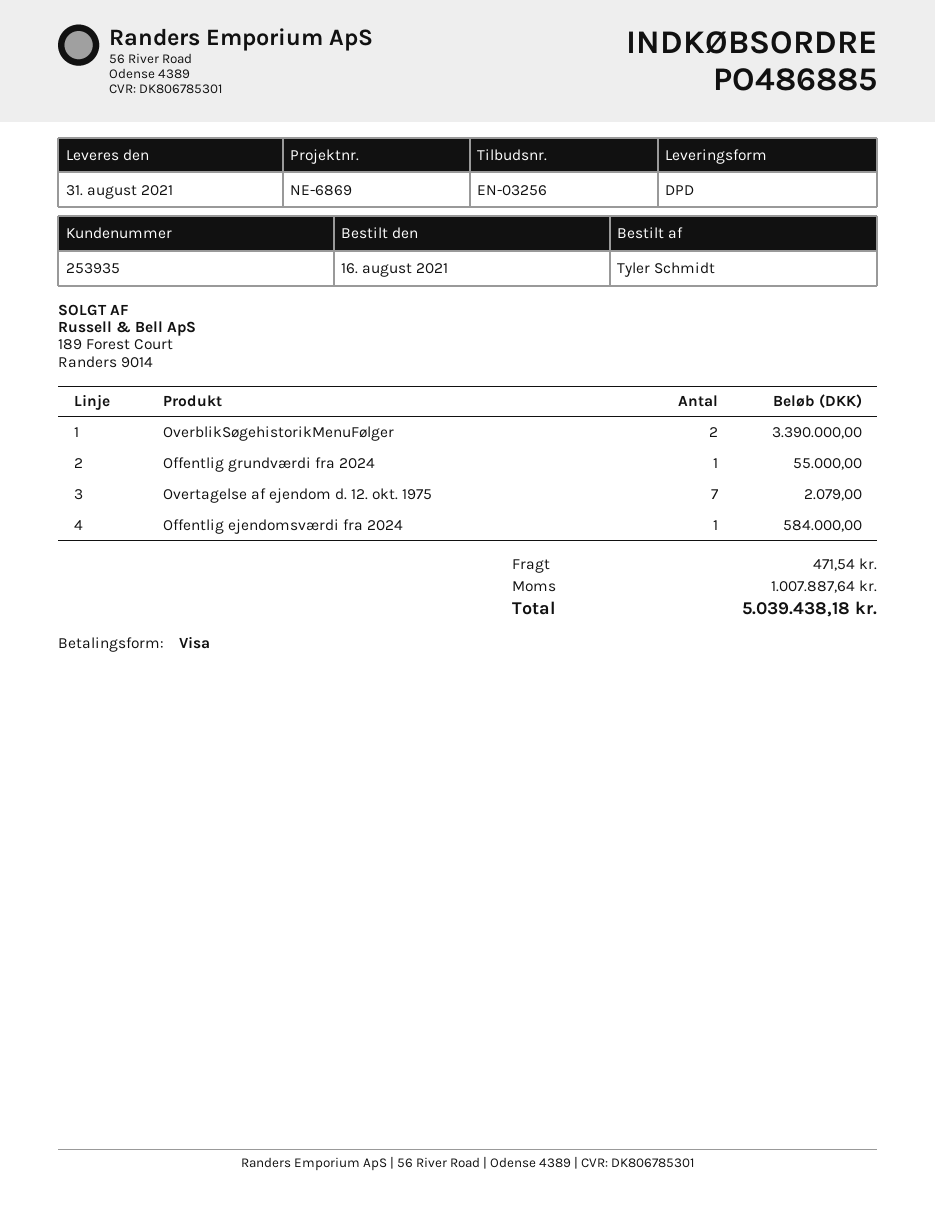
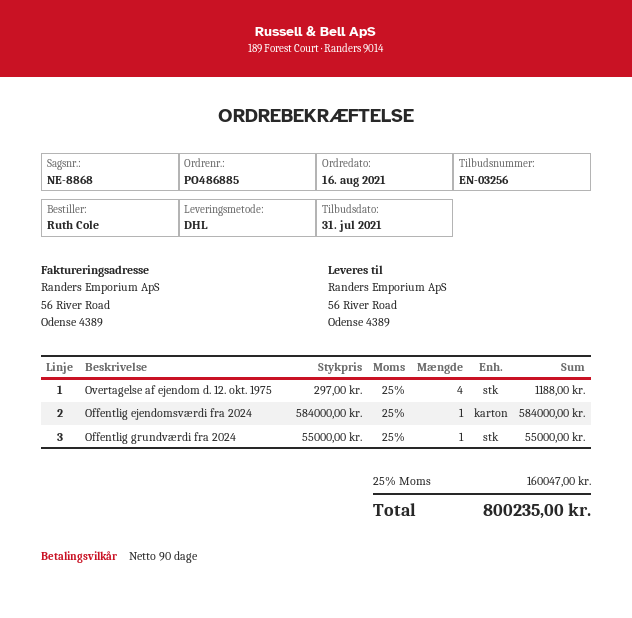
reference: NE-6869 -> NE-8868
ordered by: Tyler Schmidt -> Ruth Cole
shipping method: DPD -> DHL
OverblikSøgehistorikMenuFølger: 2 for 3390000.00 -> none
Overtagelse af ejendom d. 12. okt. 1975: 7 for 2079.00 -> 4 for 1188.00
shipping: 471.54 -> none
tax: 1007887.64 -> 160047.00
total: 5039438.18 -> 800235.00

